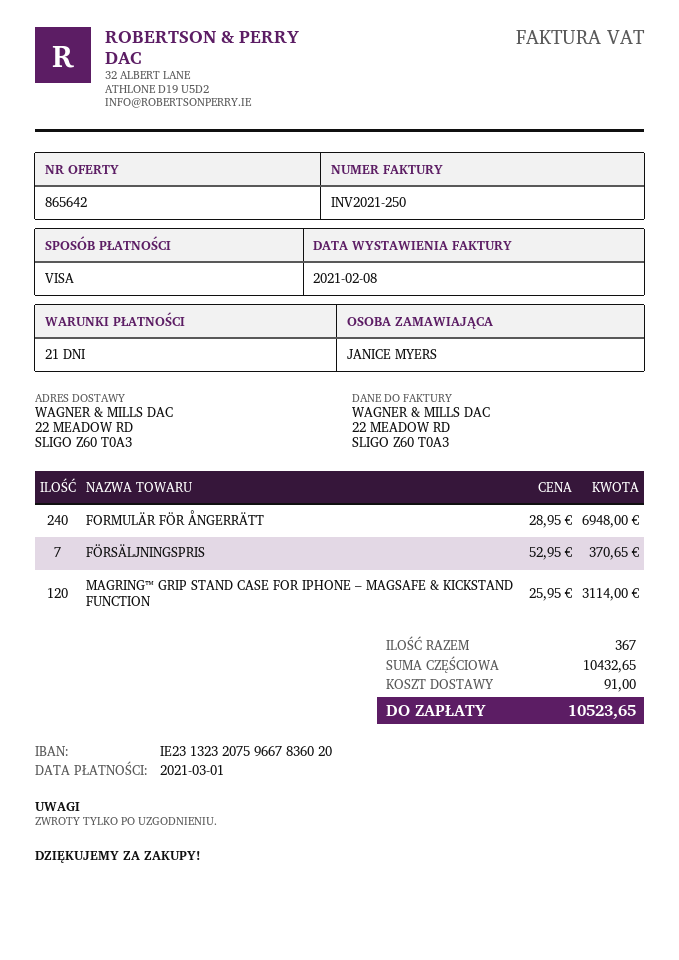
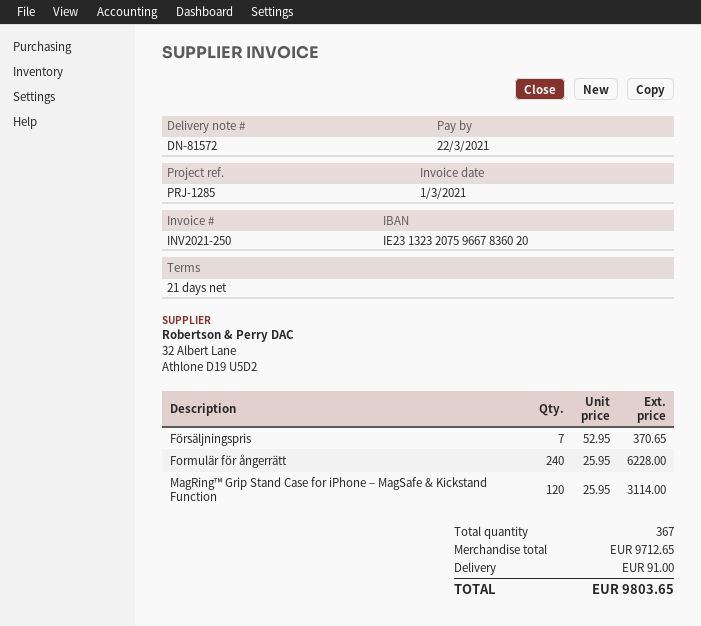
invoice date: 2021-02-08 -> 2021-03-01
due date: 2021-03-01 -> 2021-03-22
FORMULÄR FÖR ÅNGERRÄTT: 240 x 28.95 = 6948.00 -> 240 x 25.95 = 6228.00
subtotal: 10432.65 -> 9712.65
total: 10523.65 -> 9803.65

